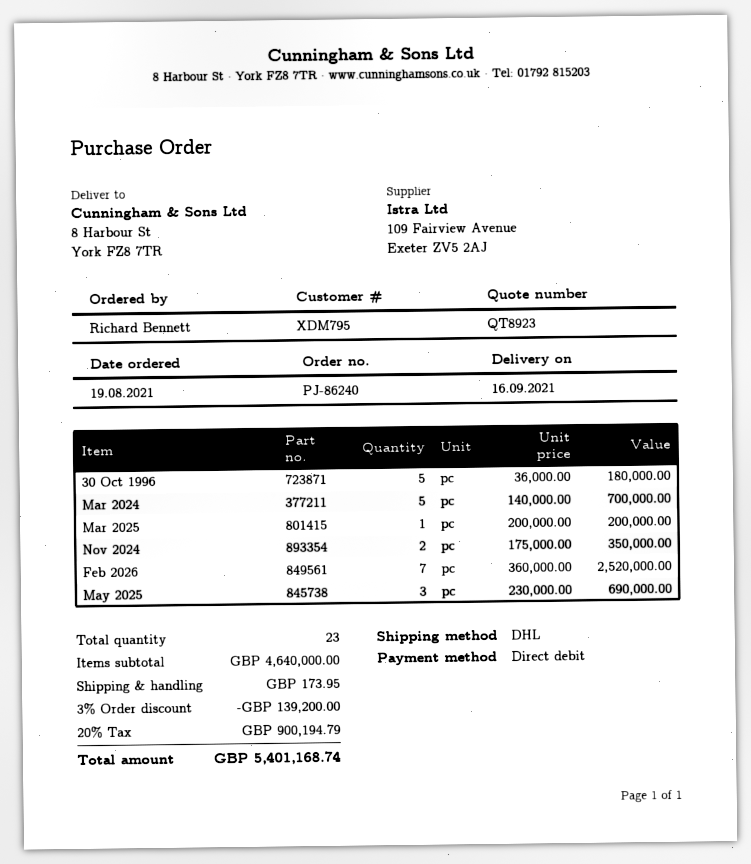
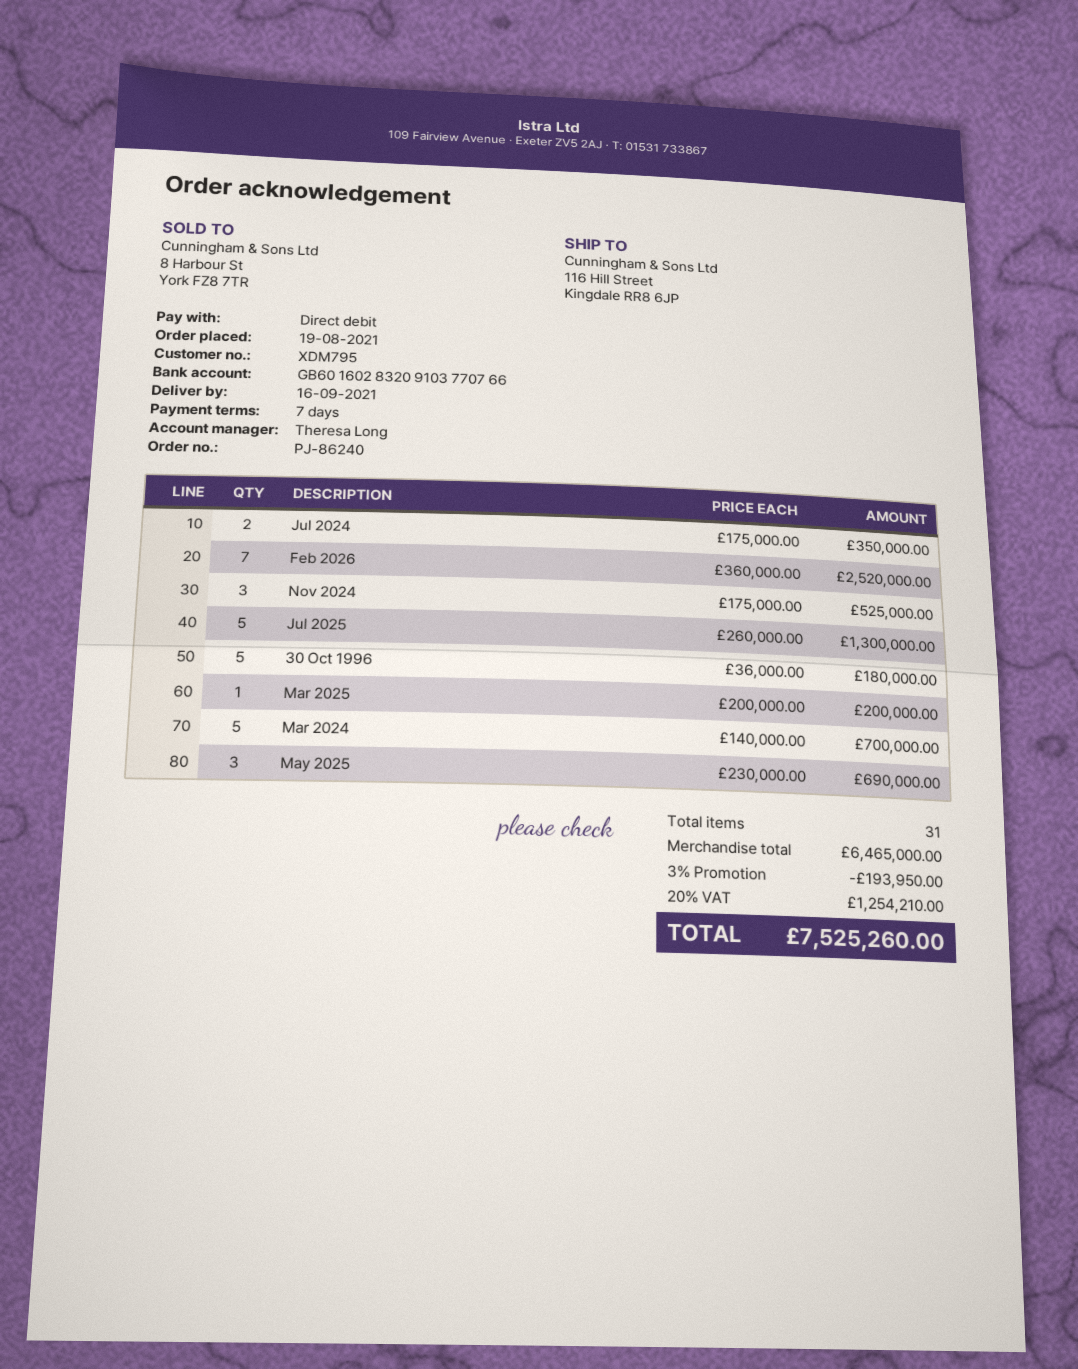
ship to: 8 Harbour St, York FZ8 7TR -> 116 Hill Street, Kingdale RR8 6JP
Nov 2024: 2 x 175000.00 = 350000.00 -> 3 x 175000.00 = 525000.00
Jul 2024: none -> 2 x 175000.00 = 350000.00
Jul 2025: none -> 5 x 260000.00 = 1300000.00
total quantity: 23 -> 31
subtotal: 4640000.00 -> 6465000.00
discount: 3% = 139200.00 -> 3% = 193950.00
shipping: 173.95 -> none
tax: 20% = 900194.79 -> 20% = 1254210.00
total: 5401168.74 -> 7525260.00

